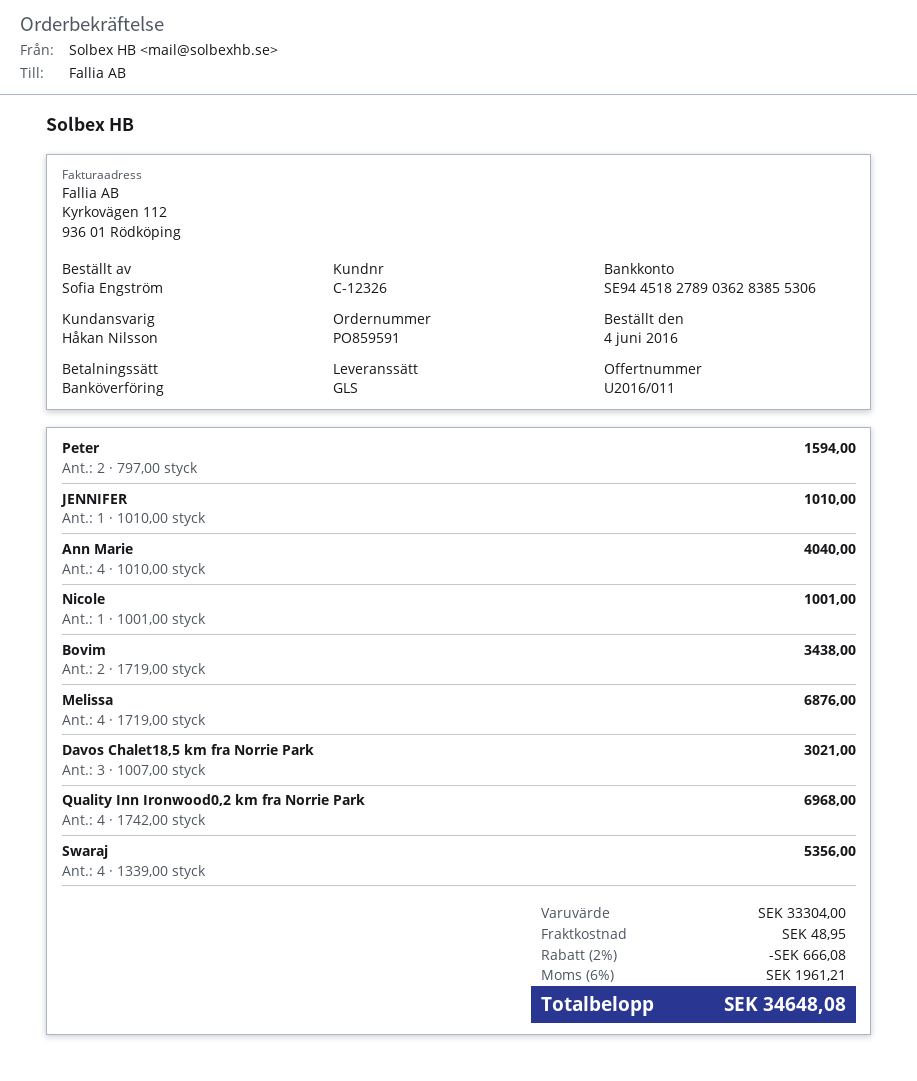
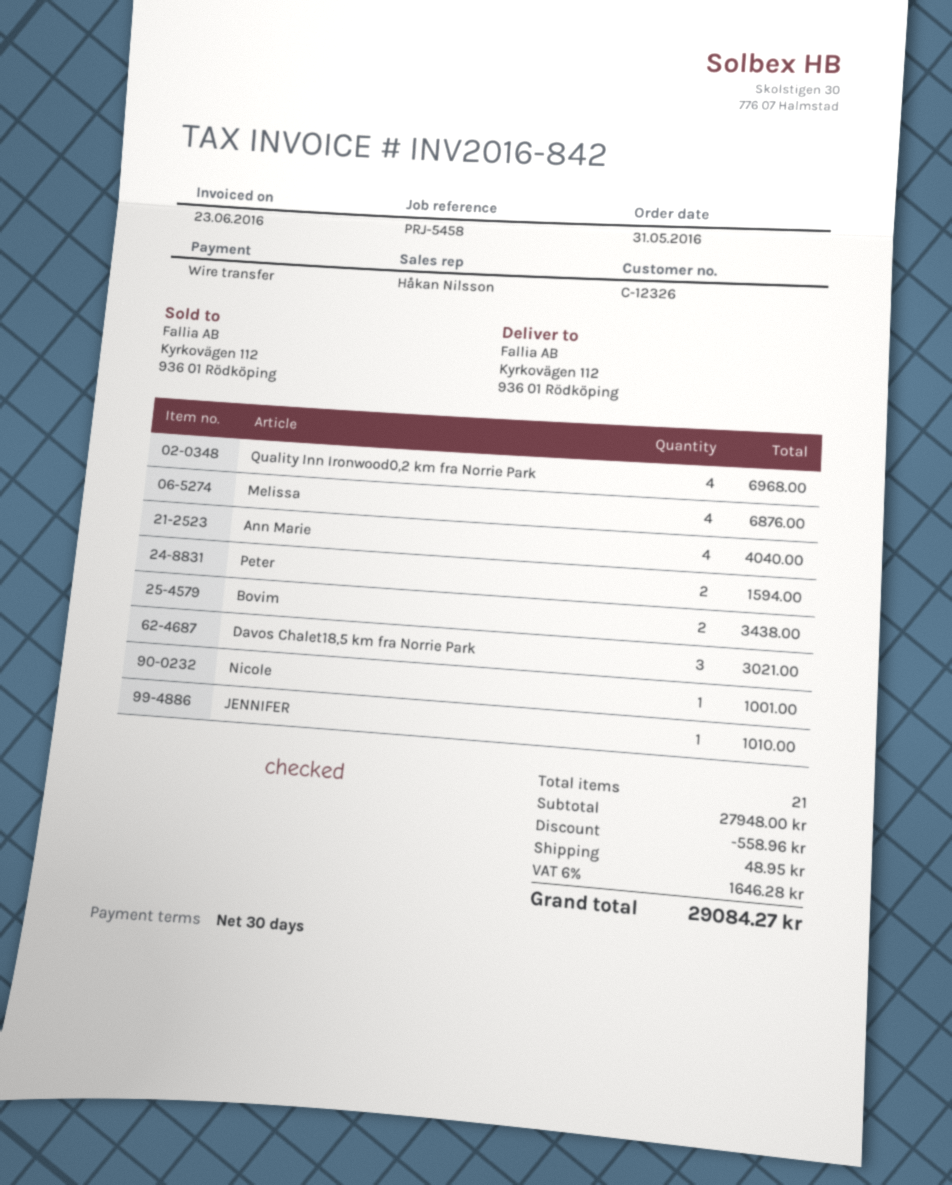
order date: 2016-06-04 -> 2016-05-31
Swaraj: 4 for 5356.00 -> none
subtotal: 33304.00 -> 27948.00
discount: 666.08 -> 558.96
tax: 6% = 1961.21 -> 6% = 1646.28
total: 34648.08 -> 29084.27

